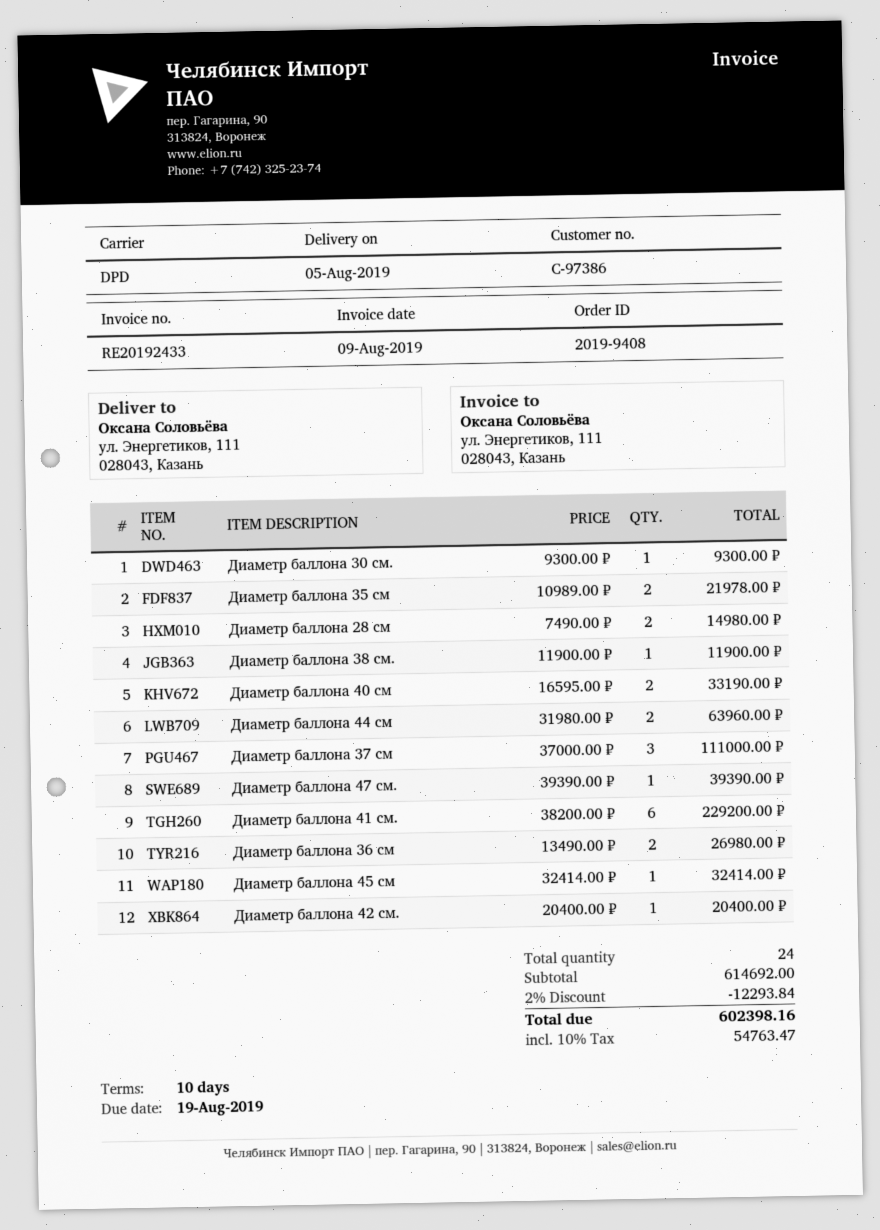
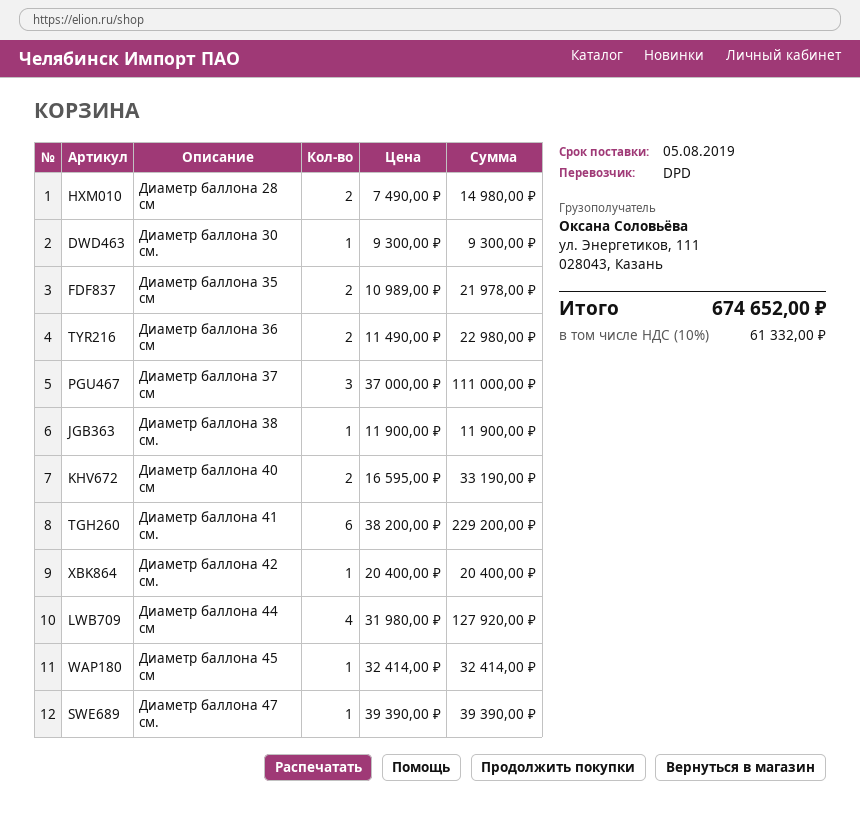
Диаметр баллона 44 см: 2 x 31980.00 = 63960.00 -> 4 x 31980.00 = 127920.00
Диаметр баллона 36 см: 2 x 13490.00 = 26980.00 -> 2 x 11490.00 = 22980.00
discount: 2% = 12293.84 -> none
tax: 10% = 54763.47 -> 10% = 61332.00
total: 602398.16 -> 674652.00

